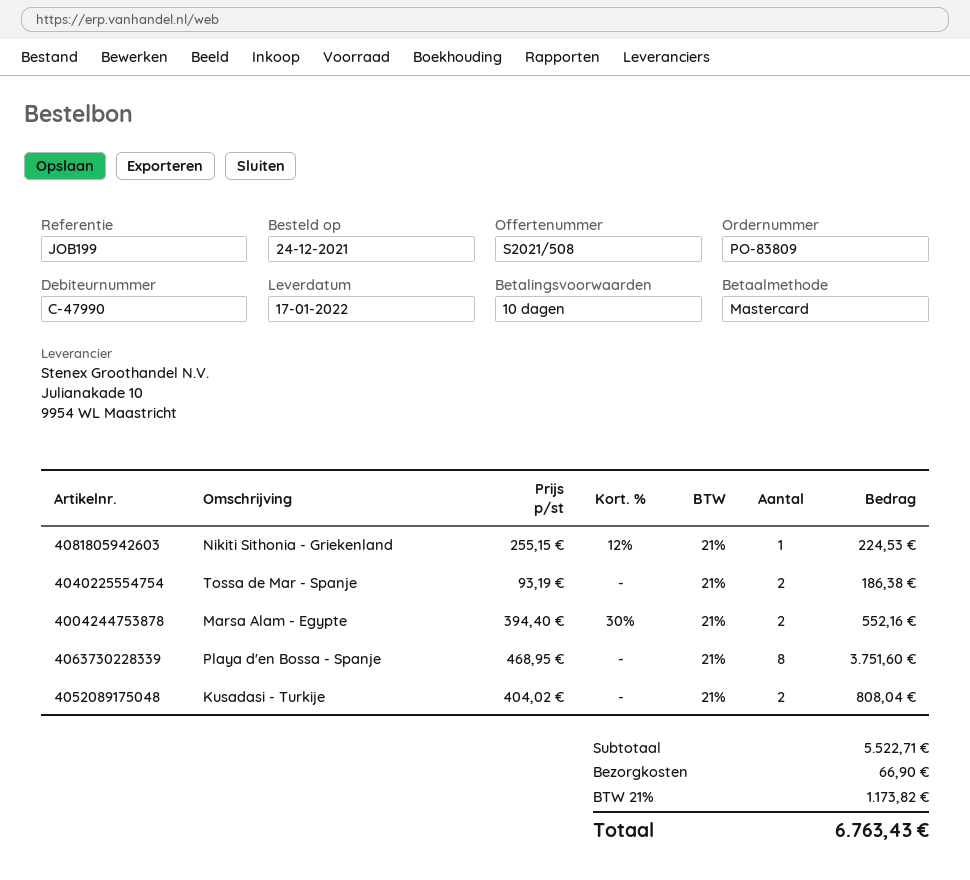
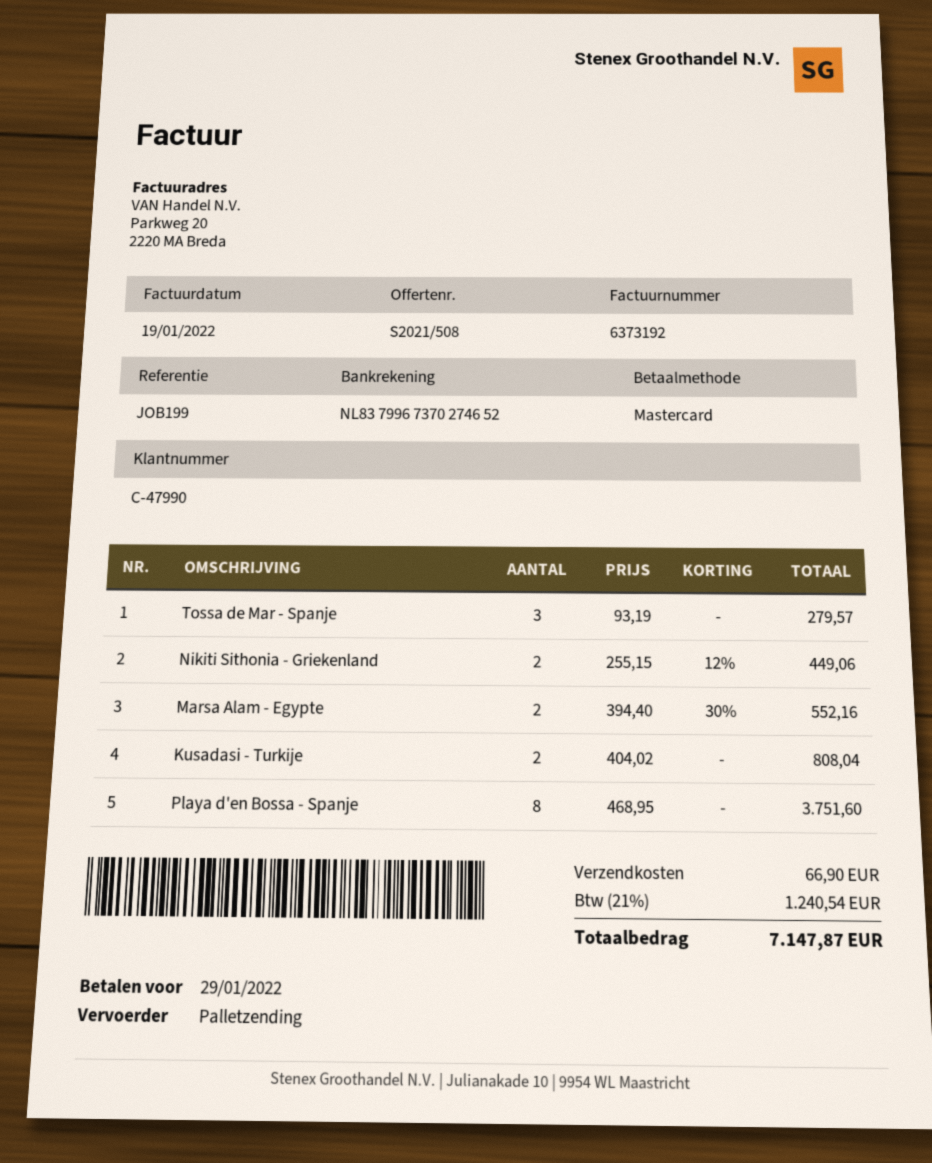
Nikiti Sithonia - Griekenland: 1 x 255.15 - 12% = 224.53 -> 2 x 255.15 - 12% = 449.06
Tossa de Mar - Spanje: 2 x 93.19 = 186.38 -> 3 x 93.19 = 279.57
tax: 21% = 1173.82 -> 21% = 1240.54
total: 6763.43 -> 7147.87

